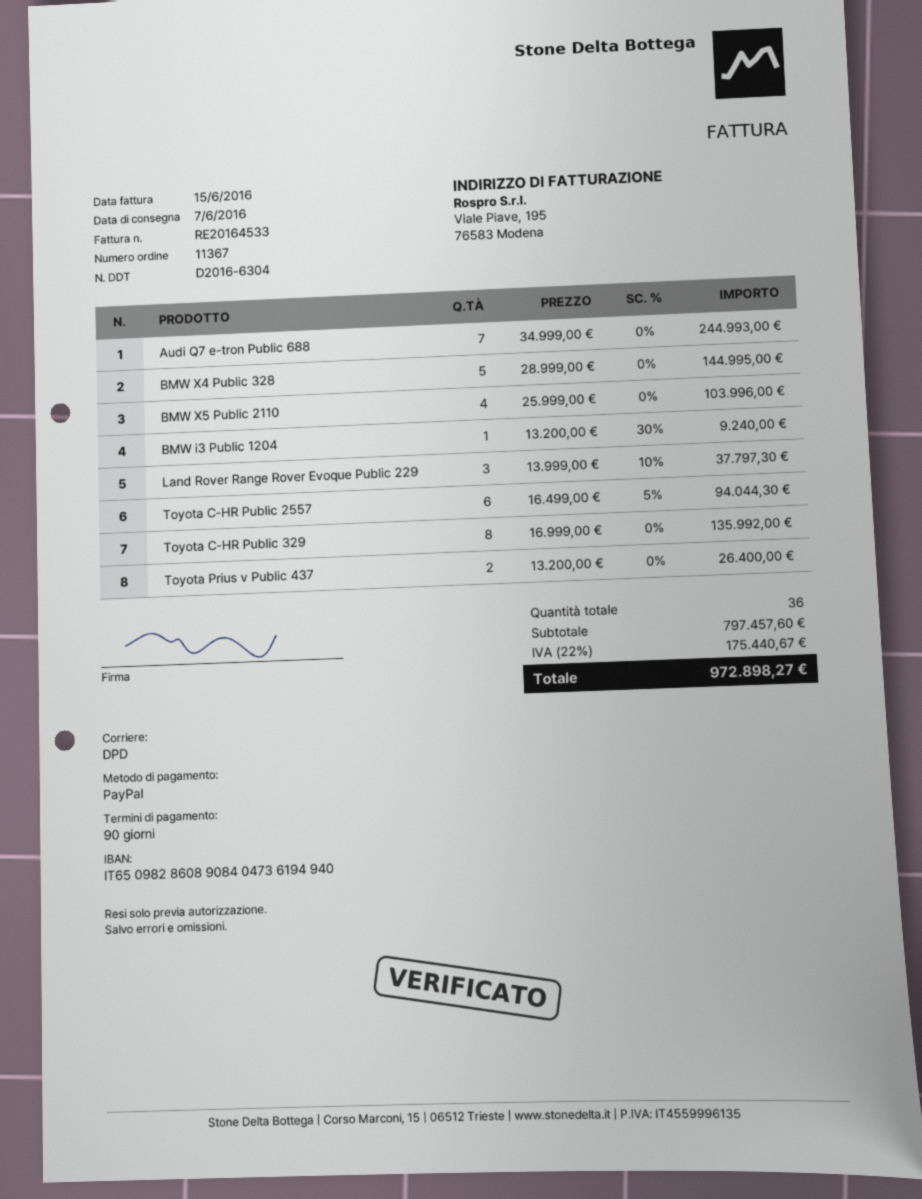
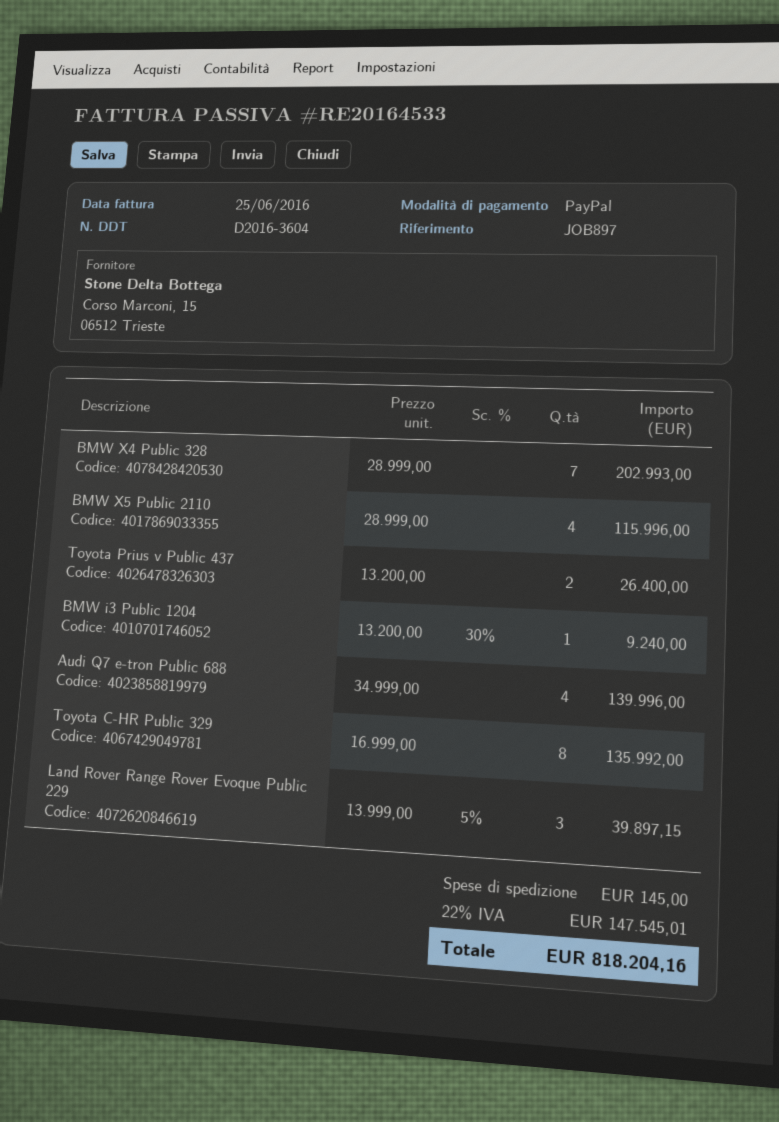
delivery note number: D2016-6304 -> D2016-3604
invoice date: 2016-06-15 -> 2016-06-25
Audi Q7 e-tron Public 688: 7 x 34999.00 = 244993.00 -> 4 x 34999.00 = 139996.00
BMW X4 Public 328: 5 x 28999.00 = 144995.00 -> 7 x 28999.00 = 202993.00
BMW X5 Public 2110: 4 x 25999.00 = 103996.00 -> 4 x 28999.00 = 115996.00
Land Rover Range Rover Evoque Public 229: 3 x 13999.00 - 10% = 37797.30 -> 3 x 13999.00 - 5% = 39897.15
Toyota C-HR Public 2557: 6 x 16499.00 - 5% = 94044.30 -> none
shipping: none -> 145.00
tax: 22% = 175440.67 -> 22% = 147545.01
total: 972898.27 -> 818204.16

